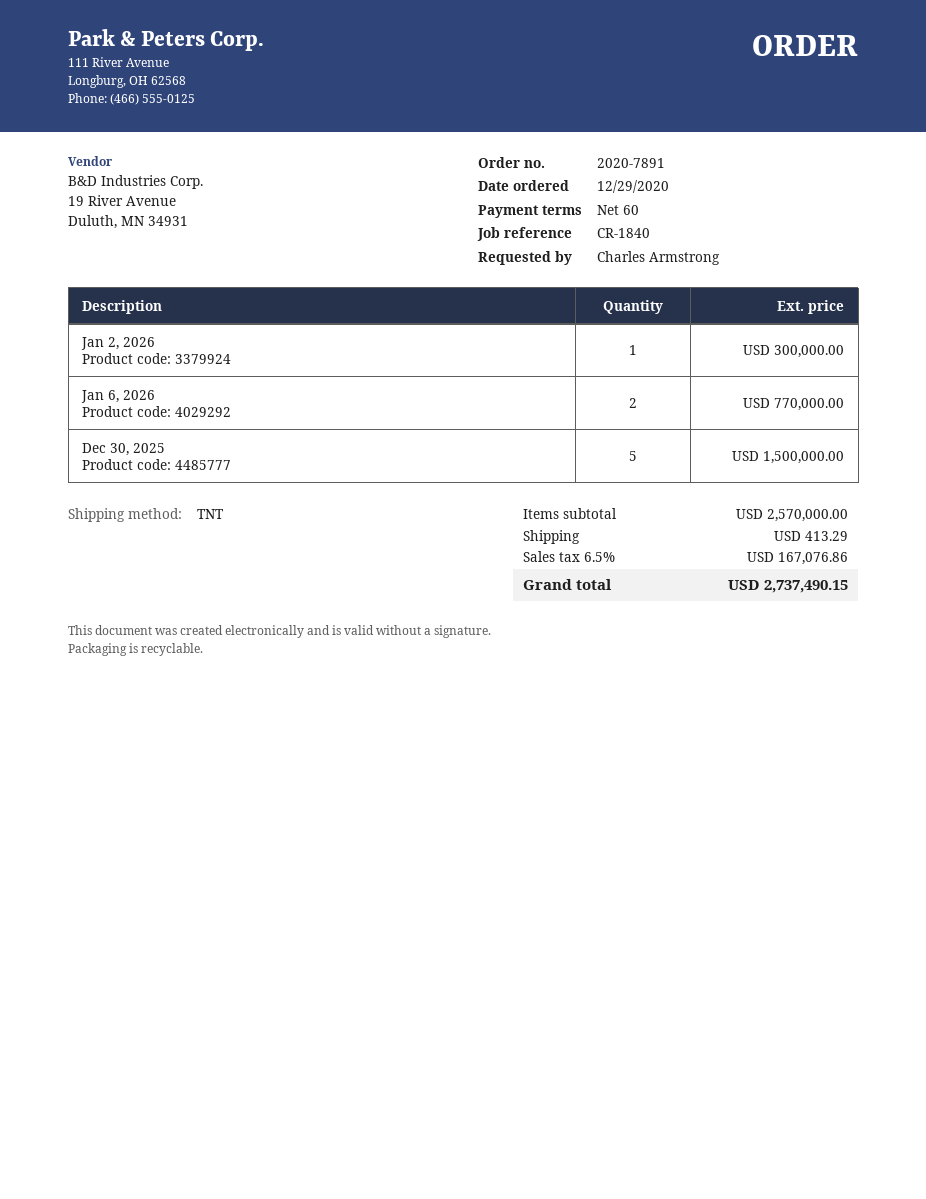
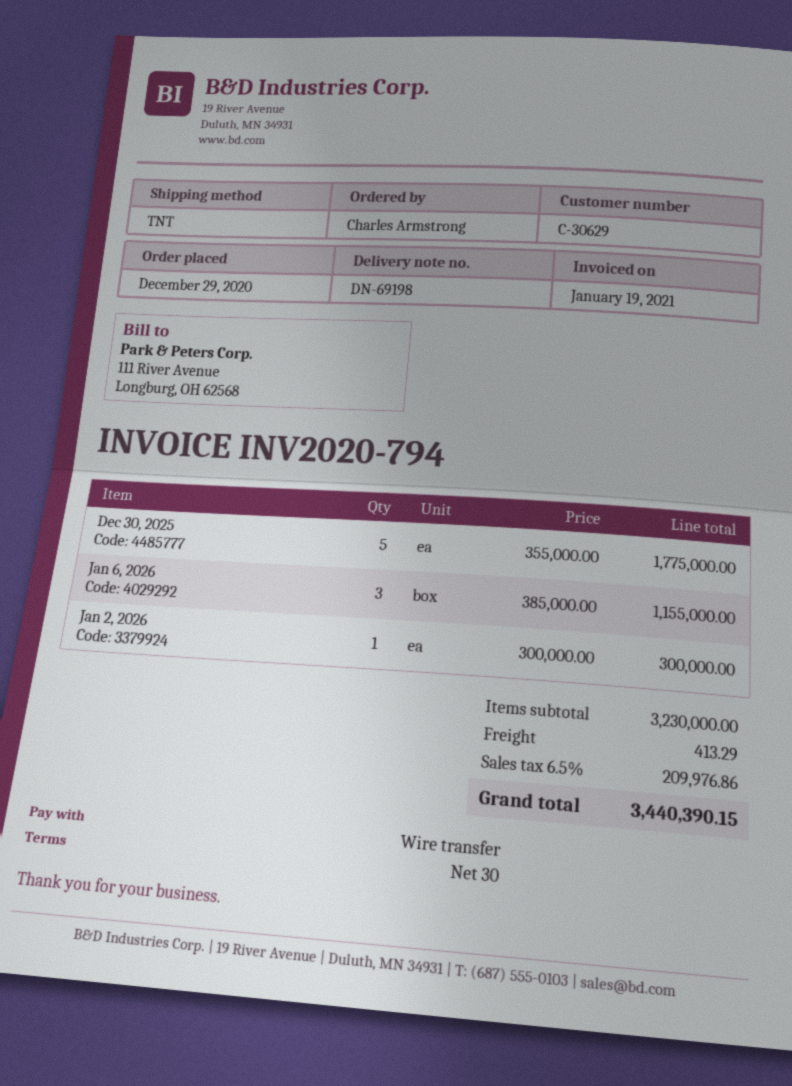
payment terms: 60 days -> 30 days
Jan 6, 2026: 2 for 770000.00 -> 3 for 1155000.00
Dec 30, 2025: 5 for 1500000.00 -> 5 for 1775000.00
subtotal: 2570000.00 -> 3230000.00
tax: 6.5% = 167076.86 -> 6.5% = 209976.86
total: 2737490.15 -> 3440390.15

